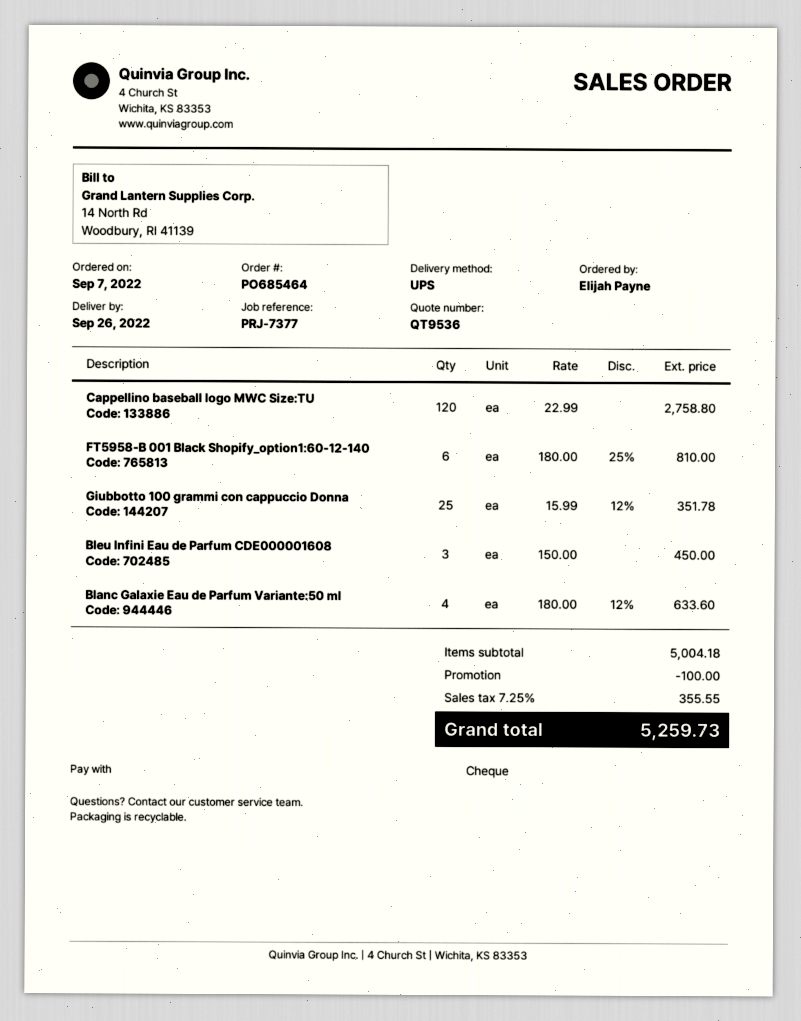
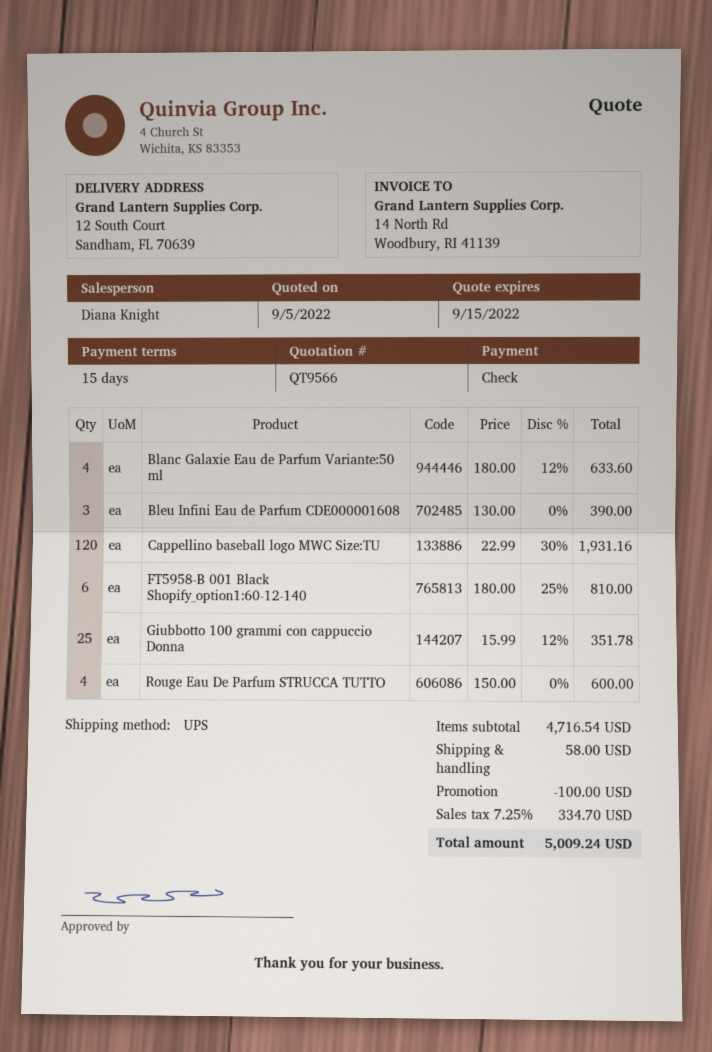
quote number: QT9536 -> QT9566
Cappellino baseball logo MWC Size:TU: 120 x 22.99 = 2758.80 -> 120 x 22.99 - 30% = 1931.16
Bleu Infini Eau de Parfum CDE000001608: 3 x 150.00 = 450.00 -> 3 x 130.00 = 390.00
Rouge Eau De Parfum STRUCCA TUTTO: none -> 4 x 150.00 = 600.00
subtotal: 5004.18 -> 4716.54
shipping: none -> 58.00
tax: 7.25% = 355.55 -> 7.25% = 334.70
total: 5259.73 -> 5009.24

